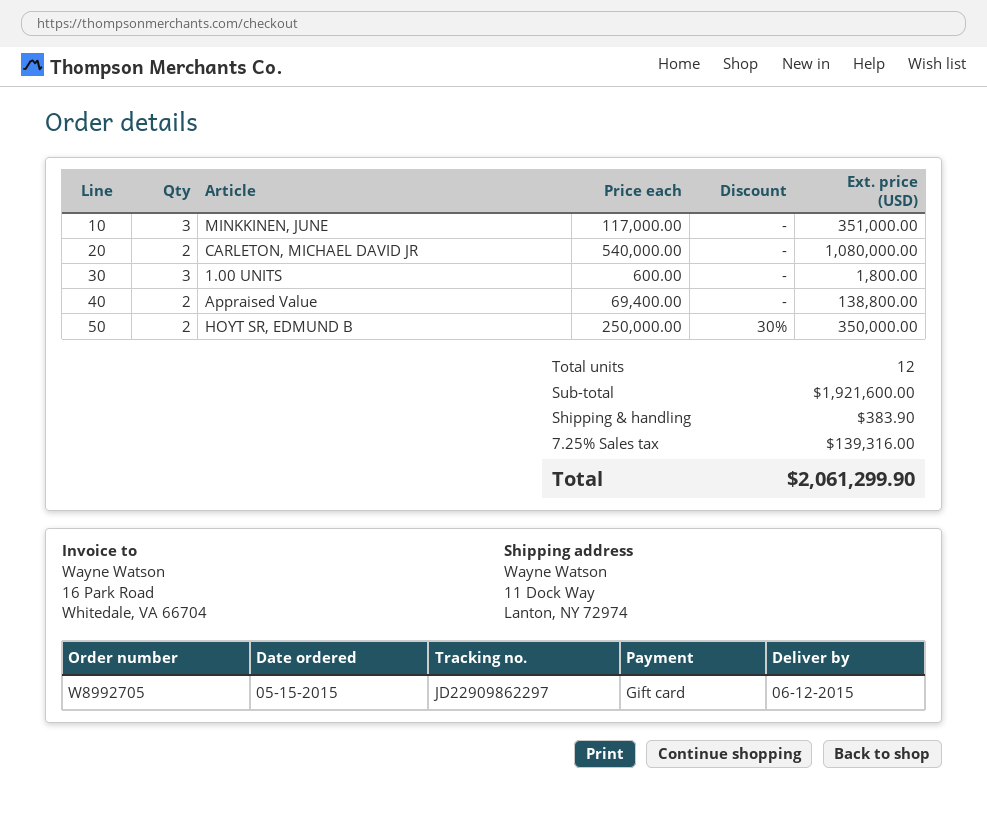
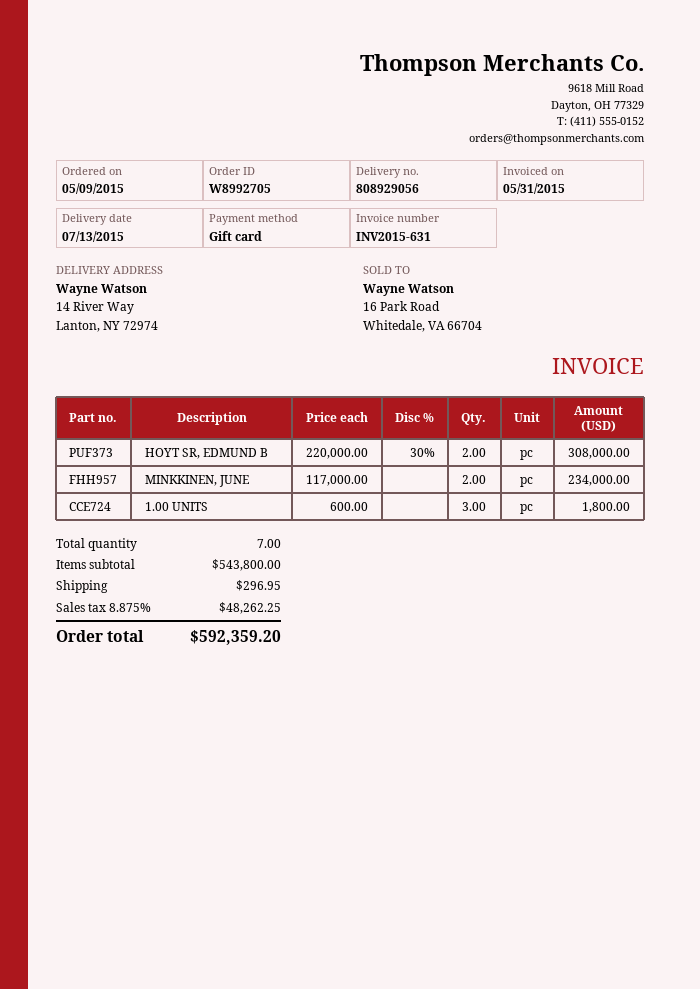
order date: 2015-05-15 -> 2015-05-09
delivery date: 2015-06-12 -> 2015-07-13
ship to: 11 Dock Way, Lanton, NY 72974 -> 14 River Way, Lanton, NY 72974
MINKKINEN, JUNE: 3 x 117000.00 = 351000.00 -> 2 x 117000.00 = 234000.00
CARLETON, MICHAEL DAVID JR: 2 x 540000.00 = 1080000.00 -> none
Appraised Value: 2 x 69400.00 = 138800.00 -> none
HOYT SR, EDMUND B: 2 x 250000.00 - 30% = 350000.00 -> 2 x 220000.00 - 30% = 308000.00
total quantity: 12 -> 7
subtotal: 1921600.00 -> 543800.00
shipping: 383.90 -> 296.95
tax: 7.25% = 139316.00 -> 8.875% = 48262.25
total: 2061299.90 -> 592359.20

